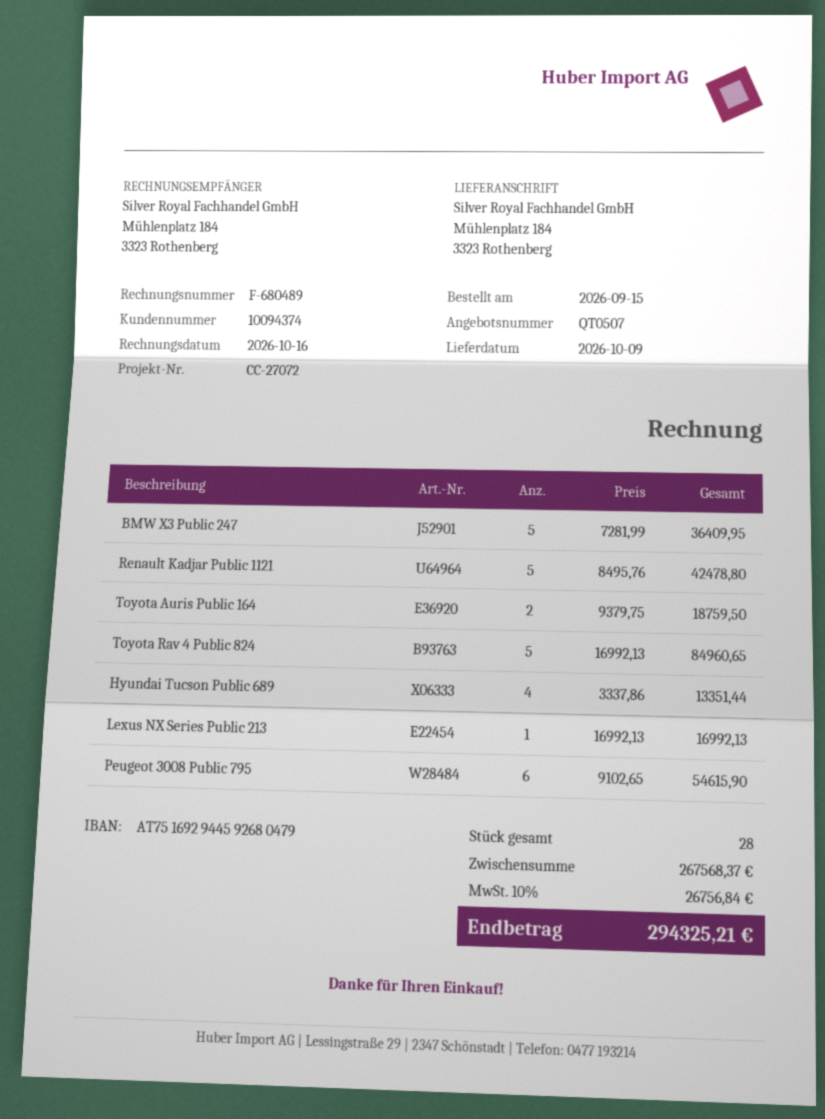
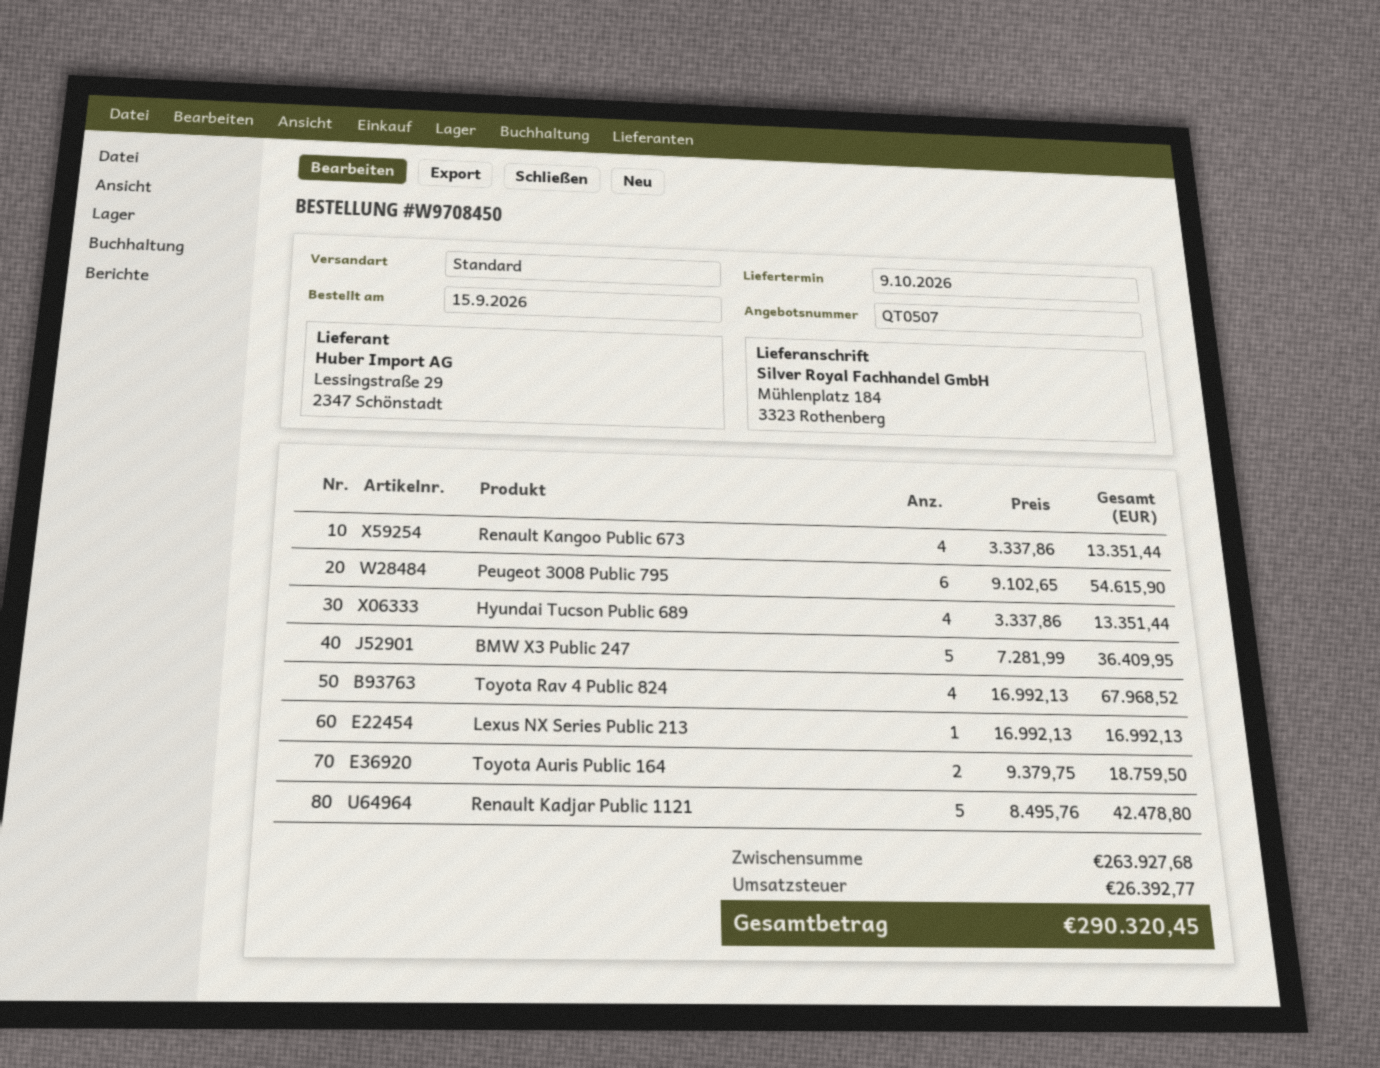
Toyota Rav 4 Public 824: 5 x 16992.13 = 84960.65 -> 4 x 16992.13 = 67968.52
Renault Kangoo Public 673: none -> 4 x 3337.86 = 13351.44
subtotal: 267568.37 -> 263927.68
tax: 26756.84 -> 26392.77
total: 294325.21 -> 290320.45

